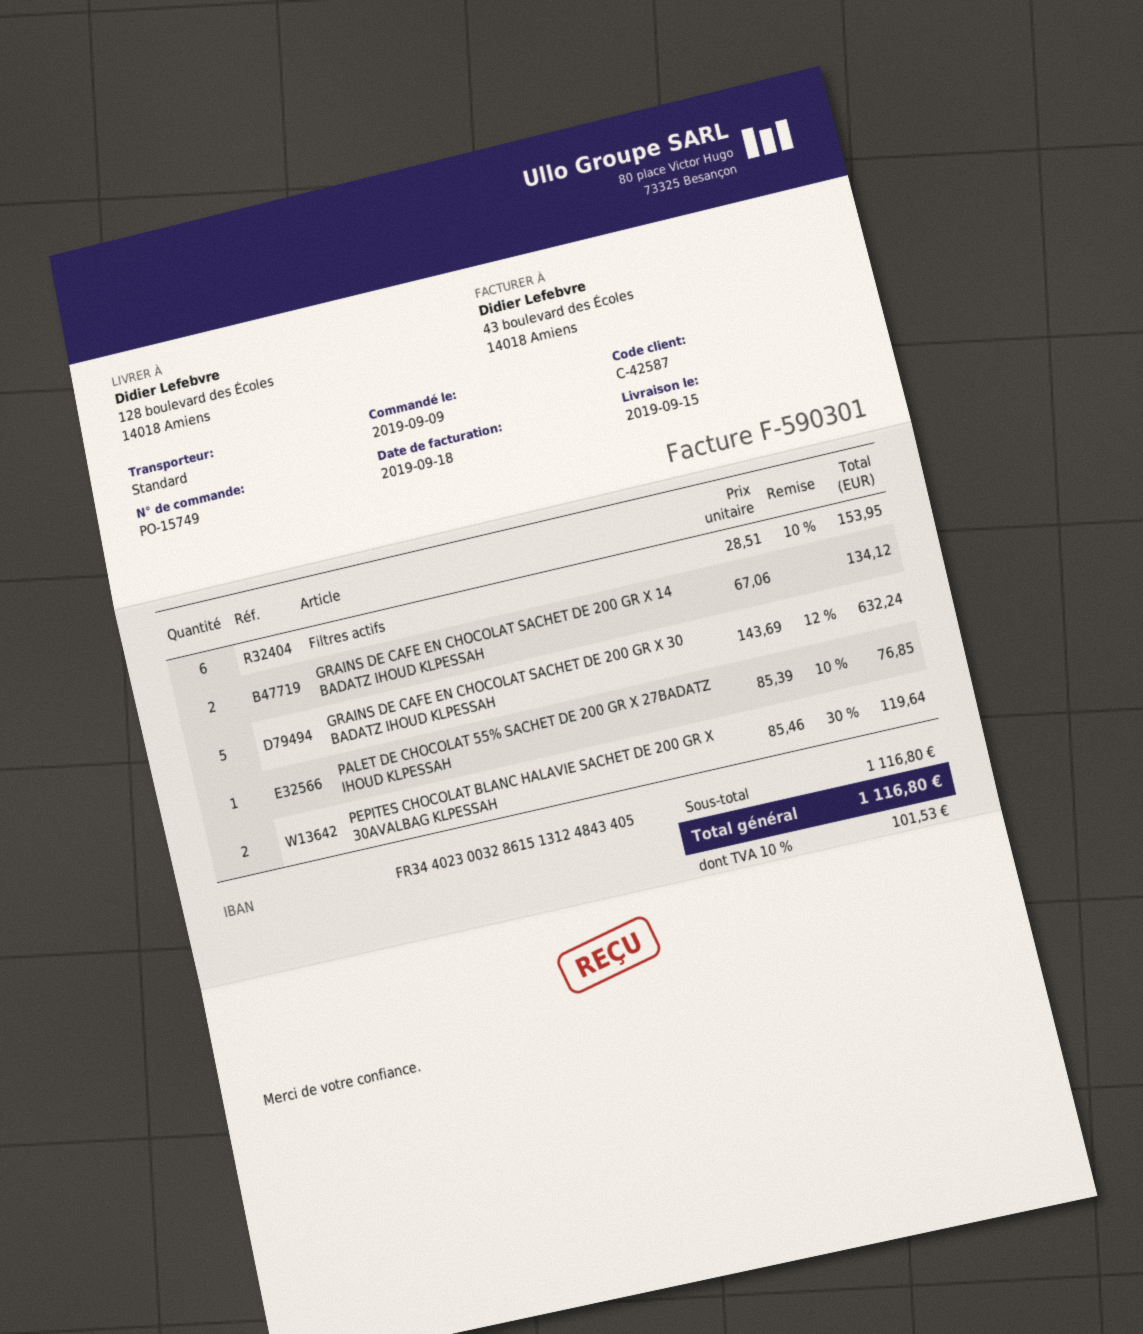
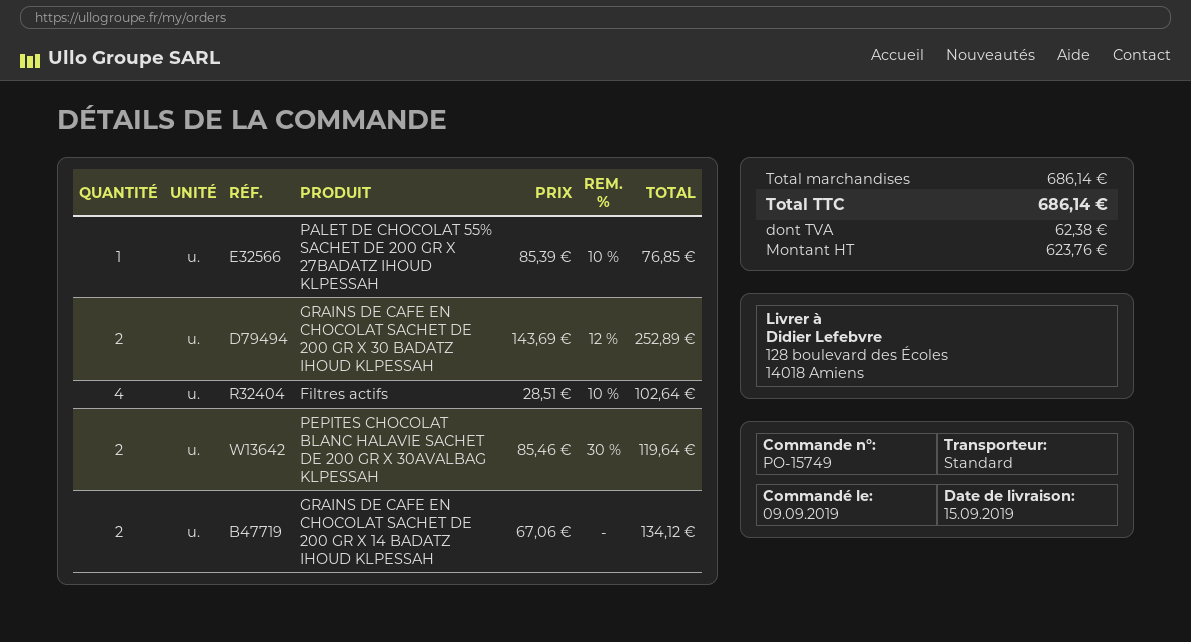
Filtres actifs: 6 x 28.51 - 10% = 153.95 -> 4 x 28.51 - 10% = 102.64
GRAINS DE CAFE EN CHOCOLAT SACHET DE 200 GR X 30 BADATZ IHOUD KLPESSAH: 5 x 143.69 - 12% = 632.24 -> 2 x 143.69 - 12% = 252.89
subtotal: 1116.80 -> 686.14
tax: 101.53 -> 62.38
total: 1116.80 -> 686.14

